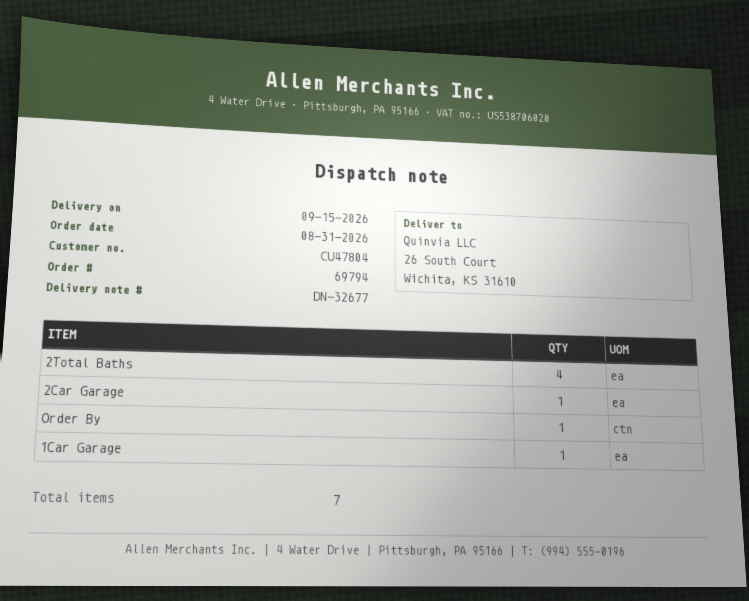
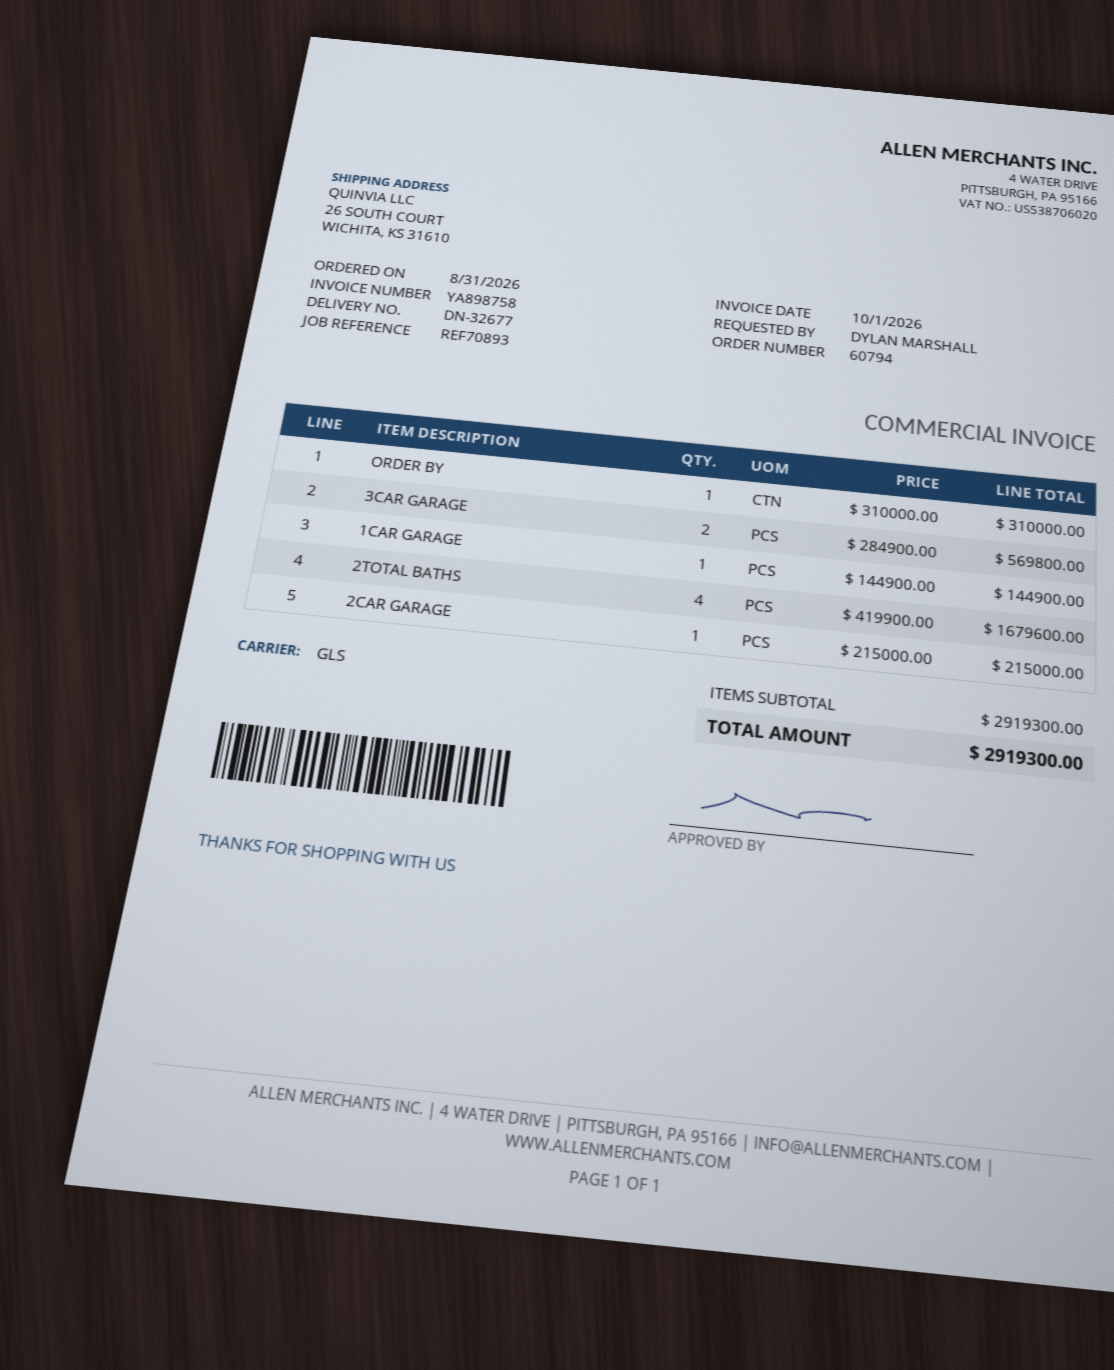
order number: 69794 -> 60794
3CAR GARAGE: none -> 2

